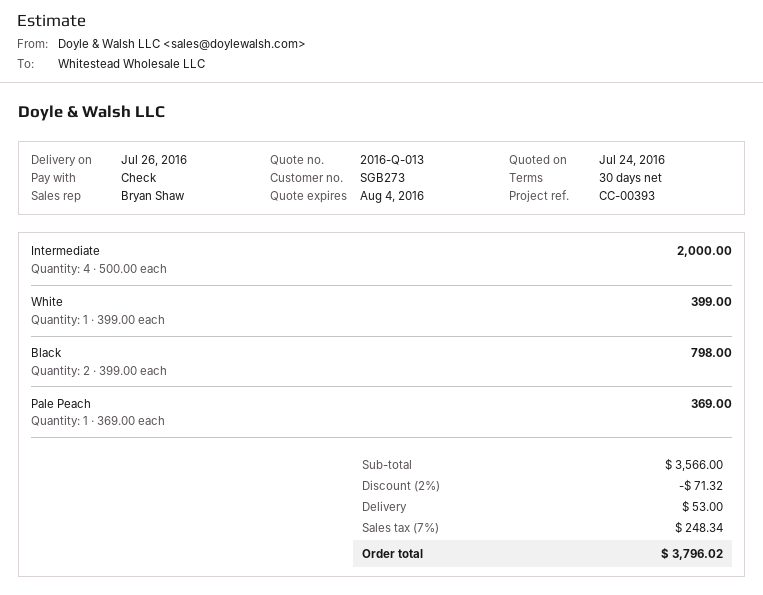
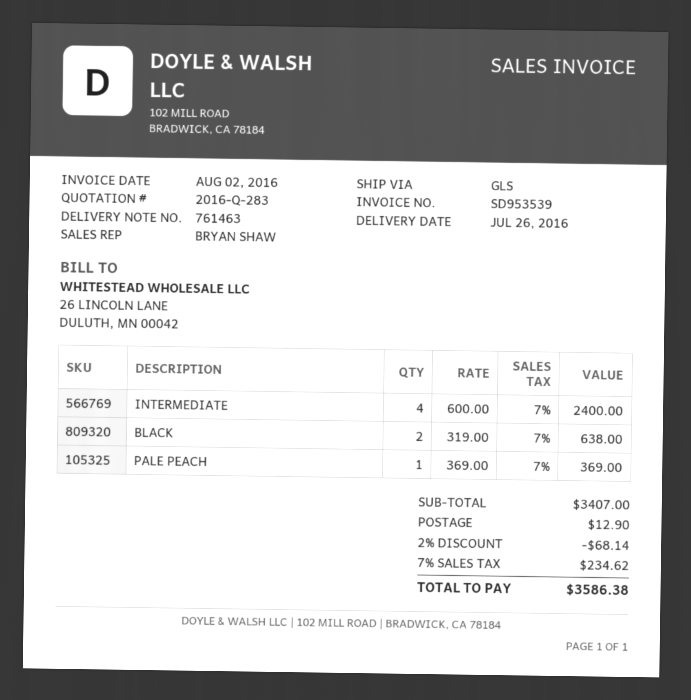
quote number: 2016-Q-013 -> 2016-Q-283
Intermediate: 4 x 500.00 = 2000.00 -> 4 x 600.00 = 2400.00
White: 1 x 399.00 = 399.00 -> none
Black: 2 x 399.00 = 798.00 -> 2 x 319.00 = 638.00
subtotal: 3566.00 -> 3407.00
discount: 2% = 71.32 -> 2% = 68.14
shipping: 53.00 -> 12.90
tax: 7% = 248.34 -> 7% = 234.62
total: 3796.02 -> 3586.38

